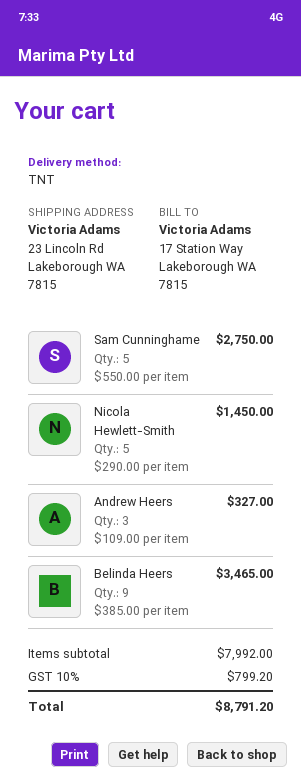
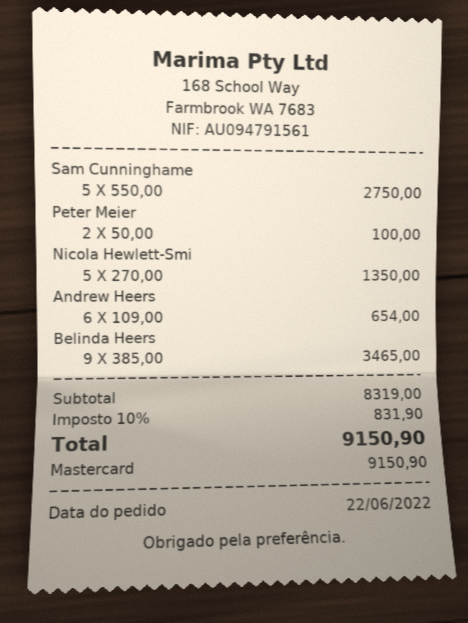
Nicola Hewlett-Smith: 5 x 290.00 = 1450.00 -> 5 x 270.00 = 1350.00
Andrew Heers: 3 x 109.00 = 327.00 -> 6 x 109.00 = 654.00
Peter Meier: none -> 2 x 50.00 = 100.00
subtotal: 7992.00 -> 8319.00
tax: 10% = 799.20 -> 10% = 831.90
total: 8791.20 -> 9150.90

